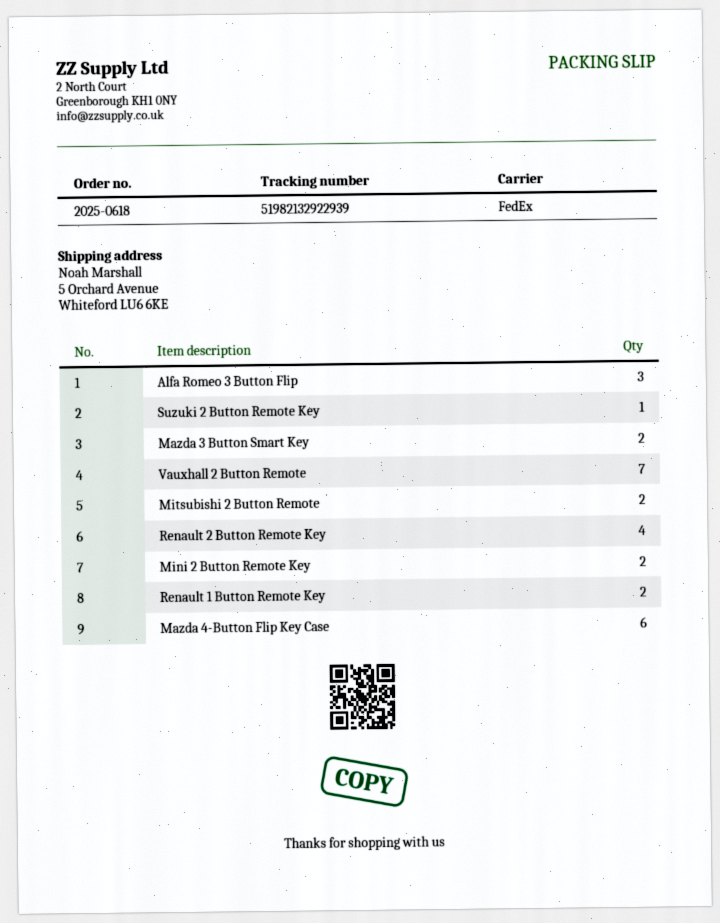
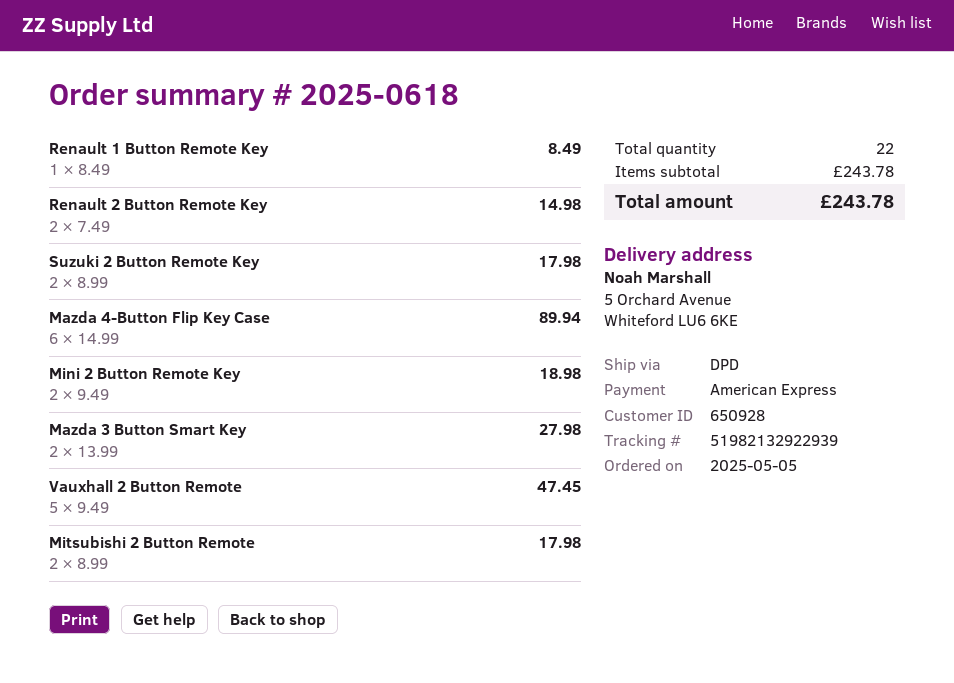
shipping method: FedEx -> DPD
Alfa Romeo 3 Button Flip: 3 -> none
Suzuki 2 Button Remote Key: 1 -> 2
Vauxhall 2 Button Remote: 7 -> 5
Renault 2 Button Remote Key: 4 -> 2
Renault 1 Button Remote Key: 2 -> 1

